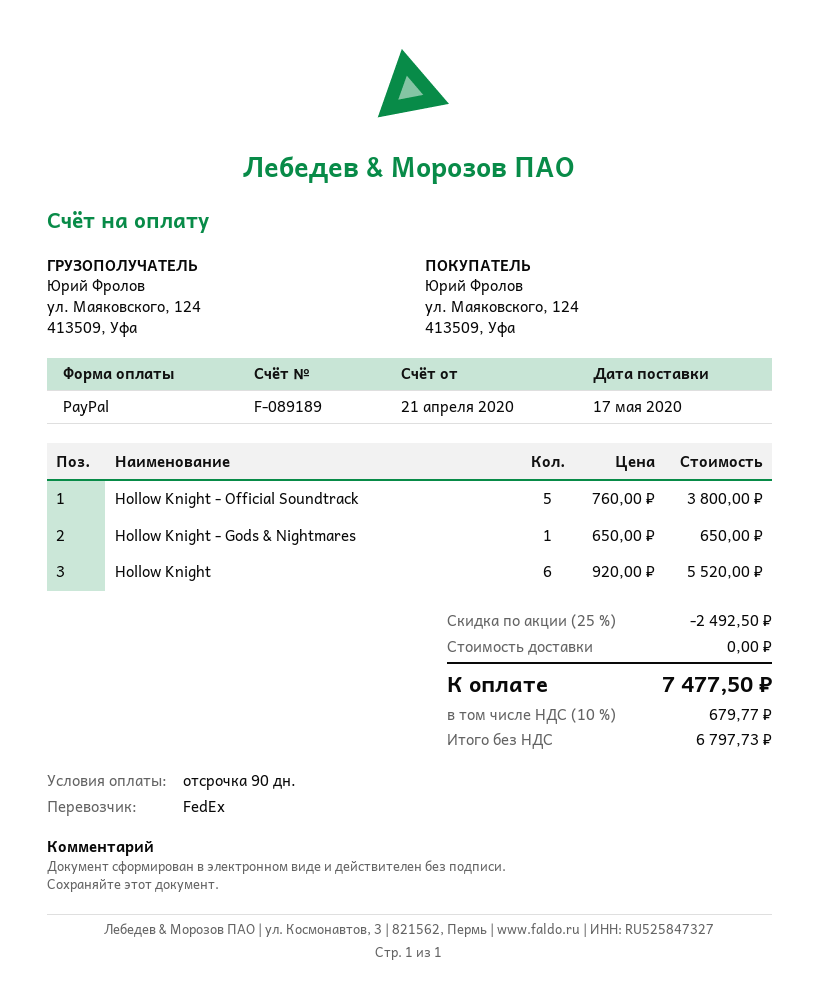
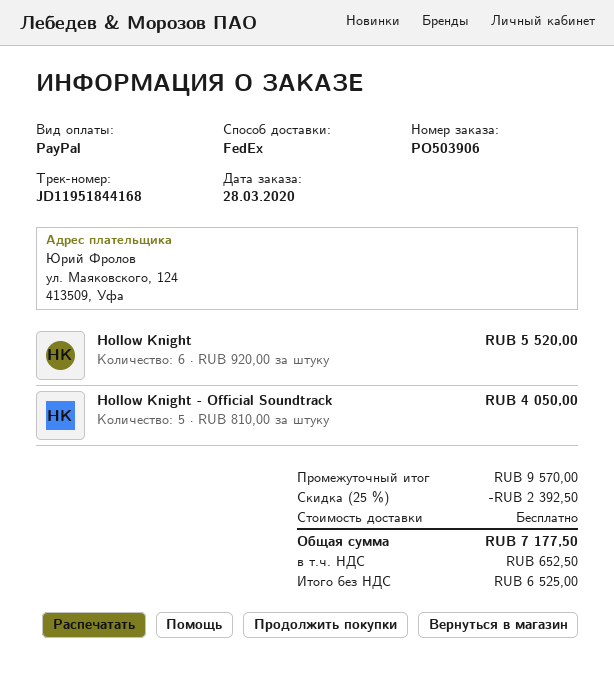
Hollow Knight - Official Soundtrack: 5 x 760.00 = 3800.00 -> 5 x 810.00 = 4050.00
Hollow Knight - Gods & Nightmares: 1 x 650.00 = 650.00 -> none
discount: 25% = 2492.50 -> 25% = 2392.50
net: 6797.73 -> 6525.00
tax: 679.77 -> 652.50
total: 7477.50 -> 7177.50

